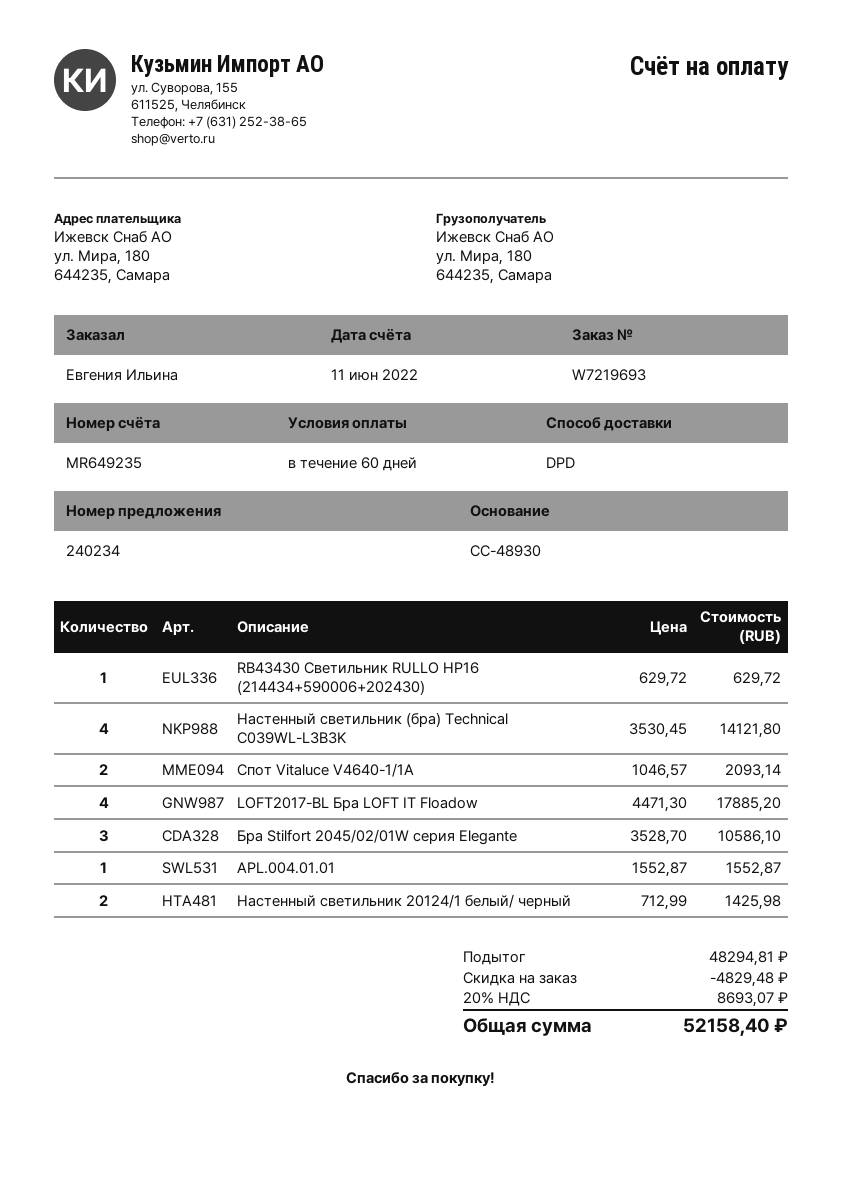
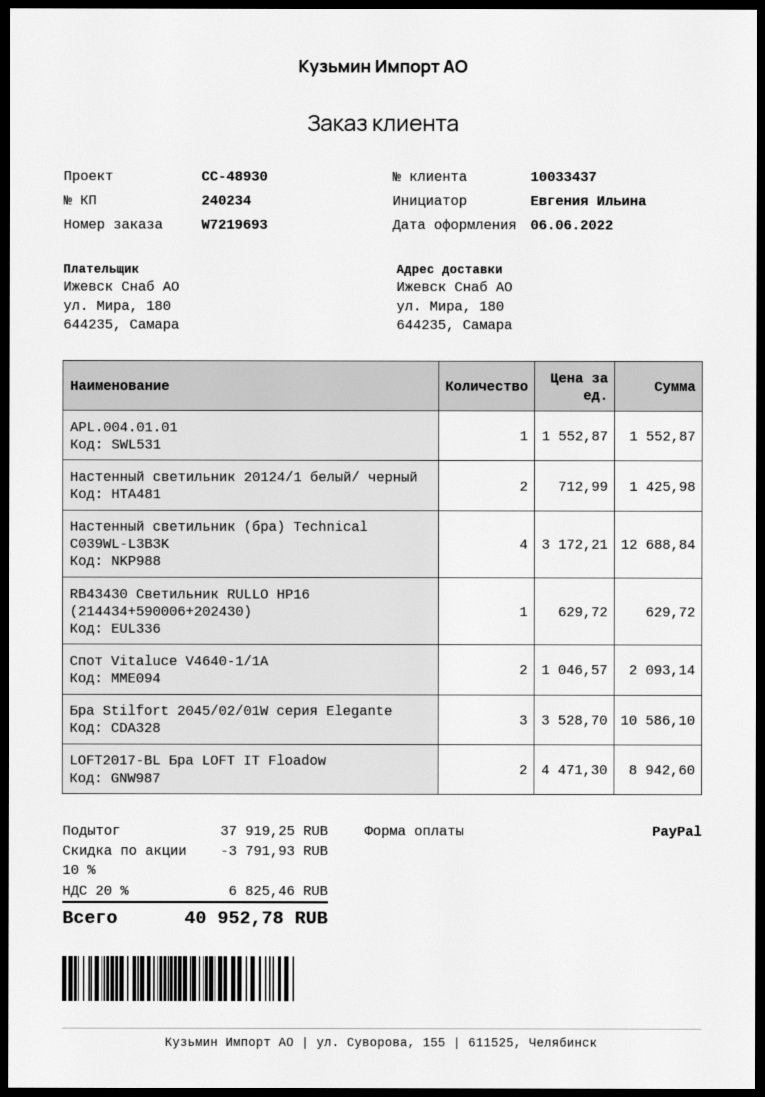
Настенный светильник (бра) Technical C039WL-L3B3K: 4 x 3530.45 = 14121.80 -> 4 x 3172.21 = 12688.84
LOFT2017-BL Бра LOFT IT Floadow: 4 x 4471.30 = 17885.20 -> 2 x 4471.30 = 8942.60
subtotal: 48294.81 -> 37919.25
discount: 4829.48 -> 3791.93
tax: 20% = 8693.07 -> 20% = 6825.46
total: 52158.40 -> 40952.78

